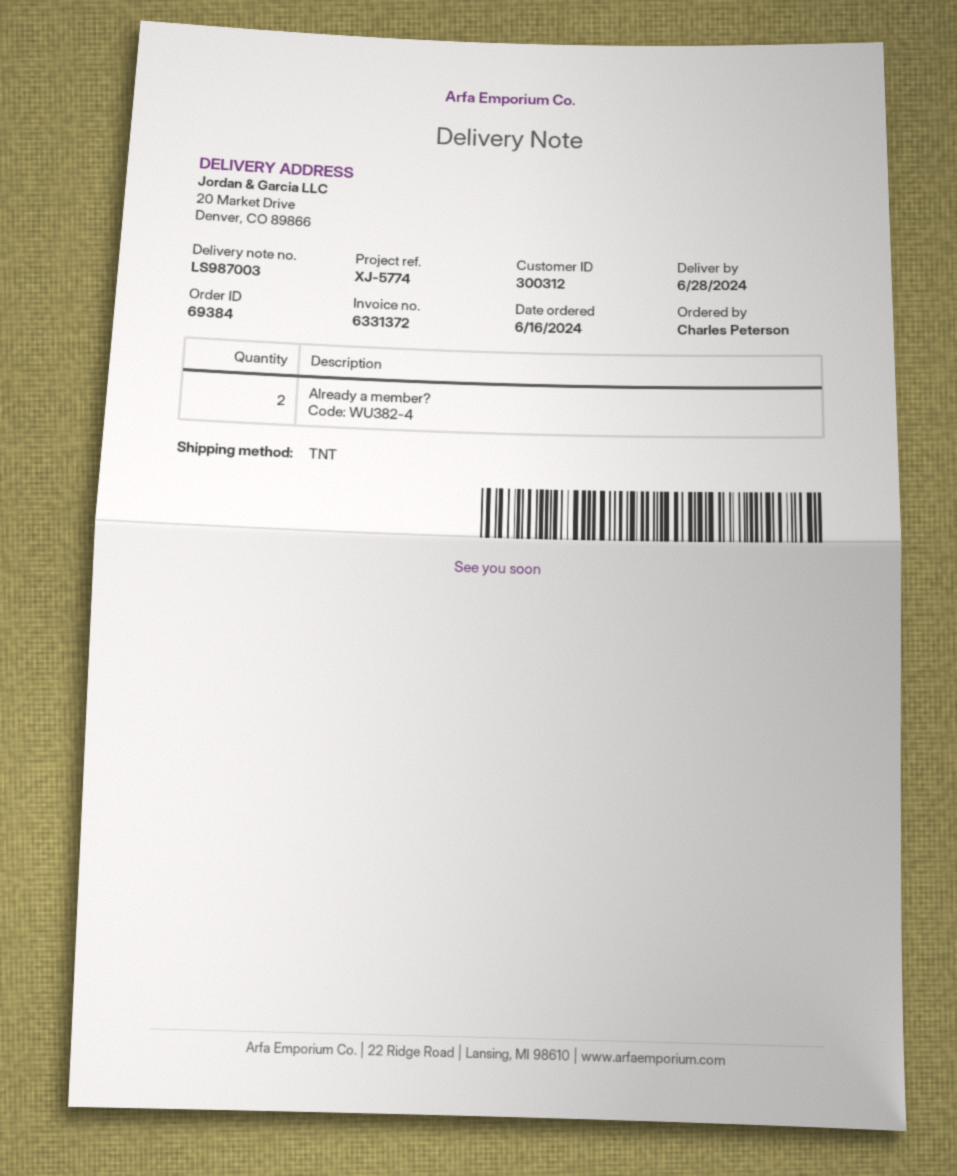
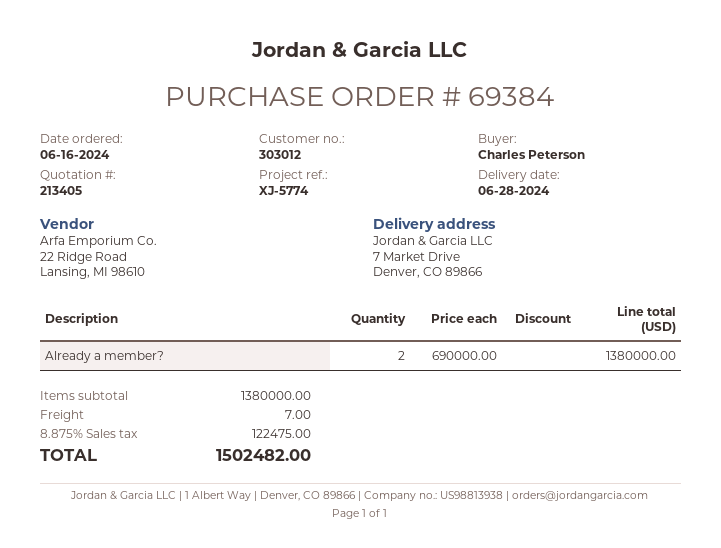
customer number: 300312 -> 303012
ship to: 20 Market Drive, Denver, CO 89866 -> 7 Market Drive, Denver, CO 89866

